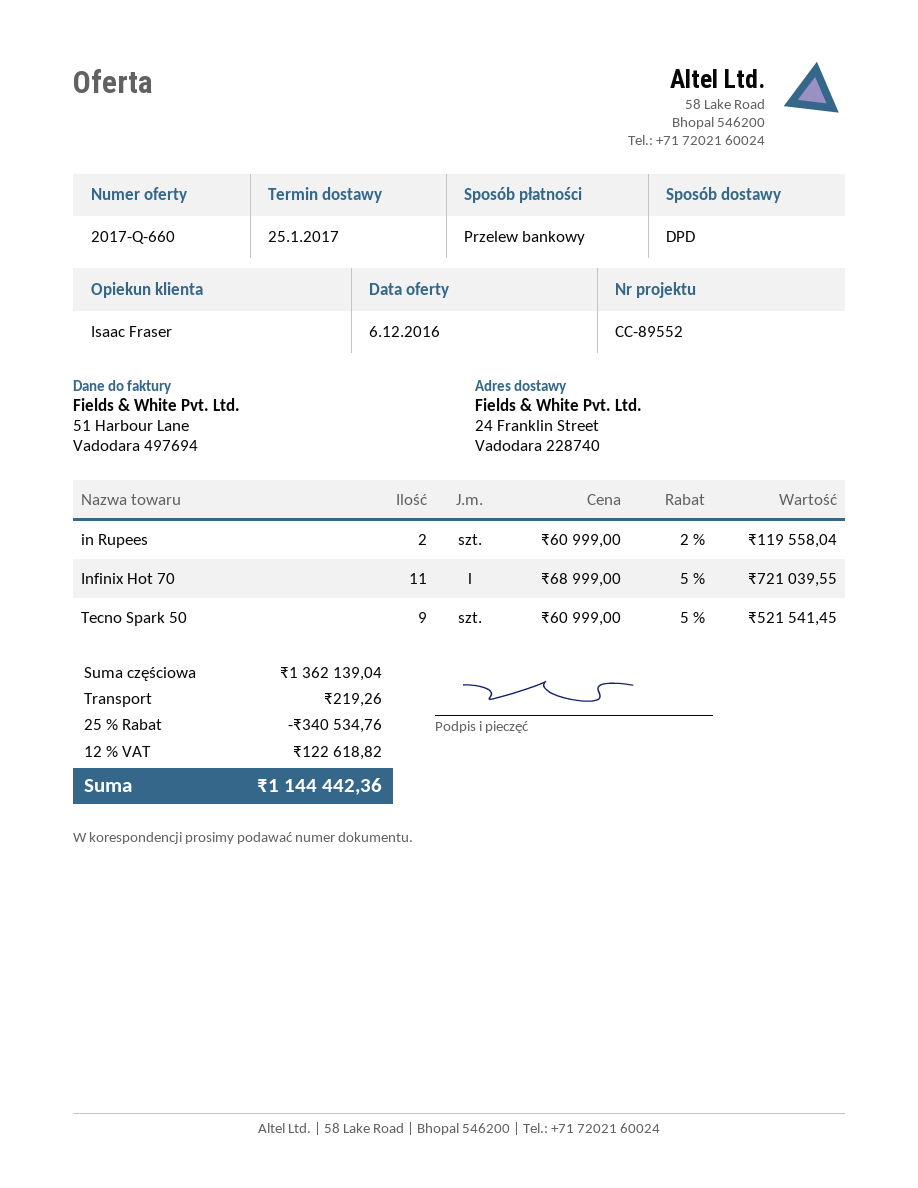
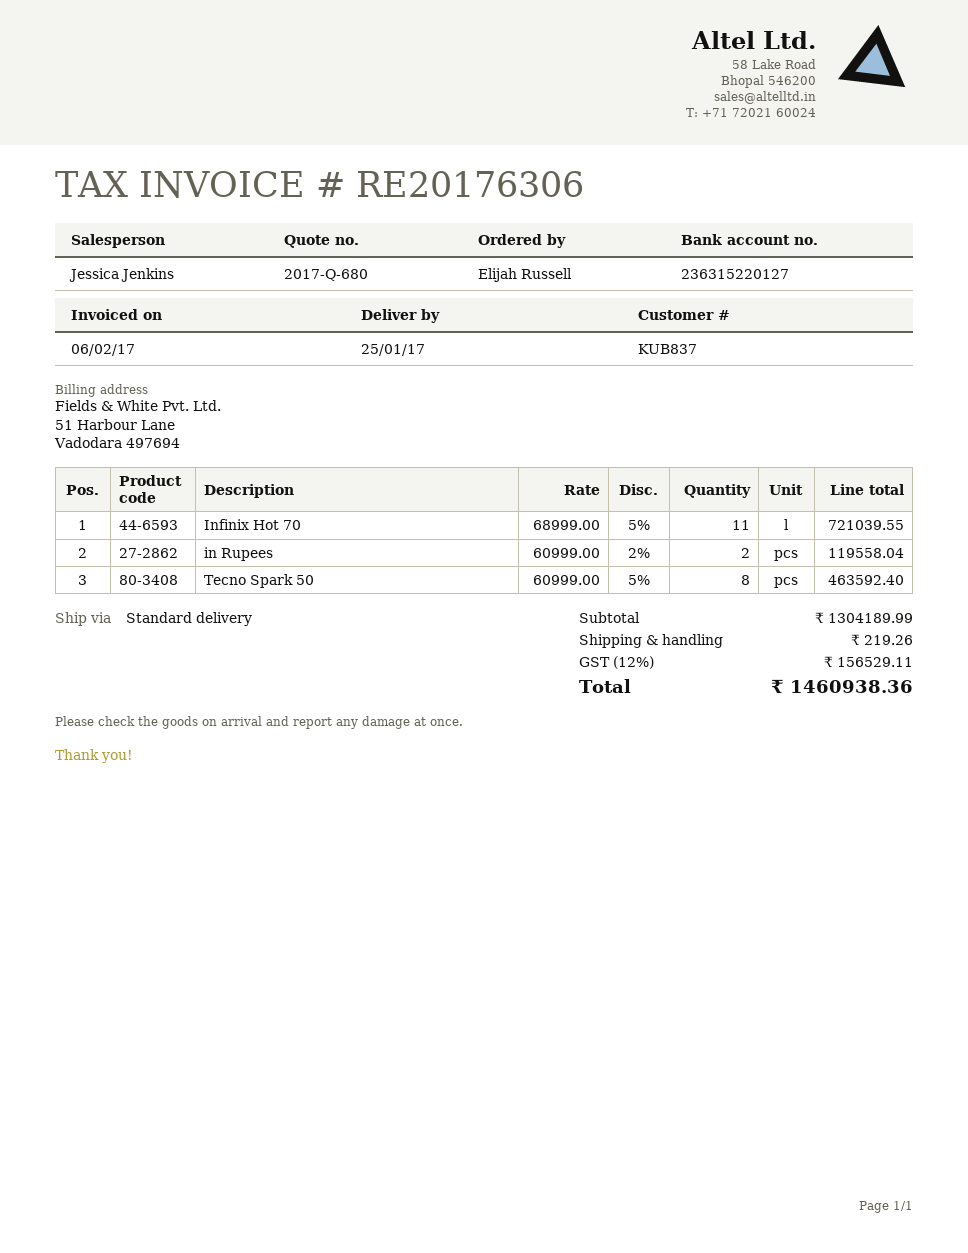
quote number: 2017-Q-660 -> 2017-Q-680
sales rep: Isaac Fraser -> Jessica Jenkins
shipping method: DPD -> standard
Tecno Spark 50: 9 x 60999.00 - 5% = 521541.45 -> 8 x 60999.00 - 5% = 463592.40
subtotal: 1362139.04 -> 1304189.99
discount: 25% = 340534.76 -> none
tax: 12% = 122618.82 -> 12% = 156529.11
total: 1144442.36 -> 1460938.36

